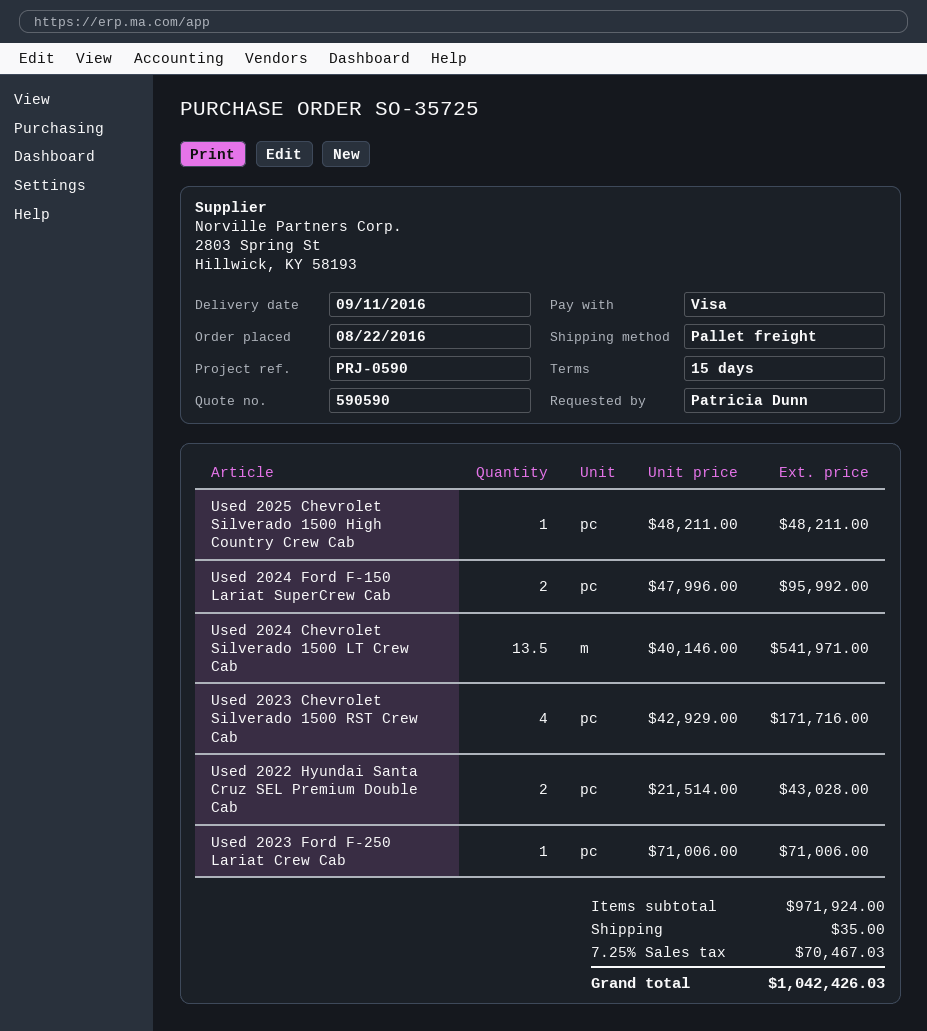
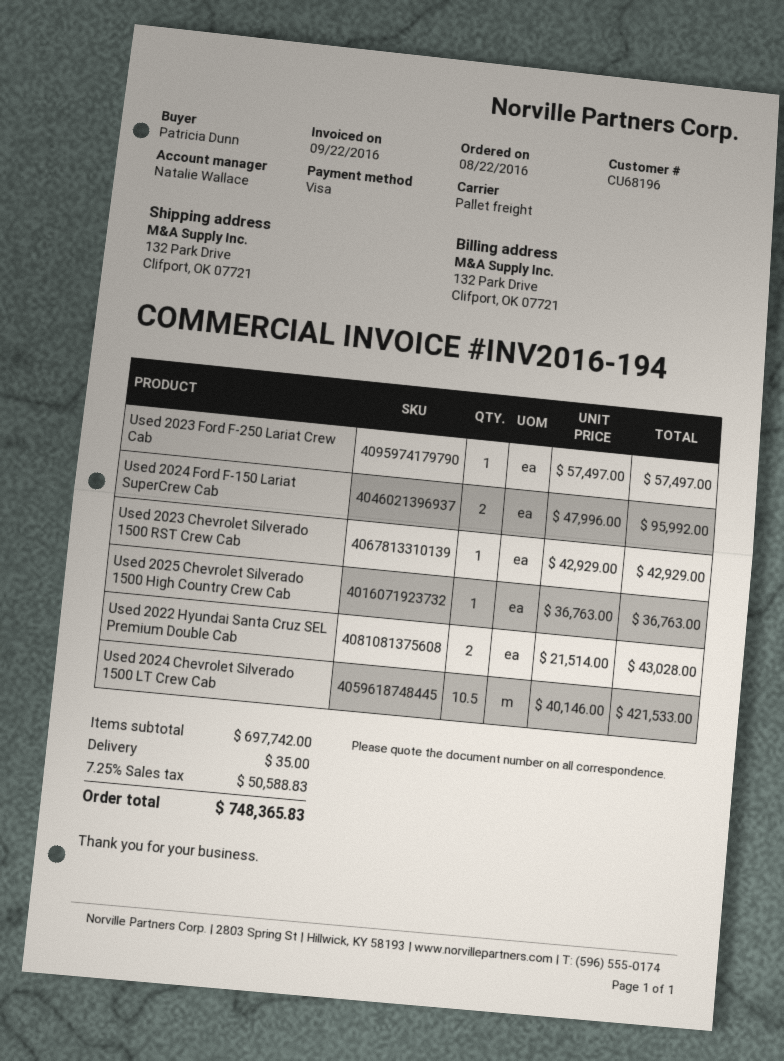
Used 2025 Chevrolet Silverado 1500 High Country Crew Cab: 1 x 48211.00 = 48211.00 -> 1 x 36763.00 = 36763.00
Used 2024 Chevrolet Silverado 1500 LT Crew Cab: 13.5 x 40146.00 = 541971.00 -> 10.5 x 40146.00 = 421533.00
Used 2023 Chevrolet Silverado 1500 RST Crew Cab: 4 x 42929.00 = 171716.00 -> 1 x 42929.00 = 42929.00
Used 2023 Ford F-250 Lariat Crew Cab: 1 x 71006.00 = 71006.00 -> 1 x 57497.00 = 57497.00
subtotal: 971924.00 -> 697742.00
tax: 7.25% = 70467.03 -> 7.25% = 50588.83
total: 1042426.03 -> 748365.83

